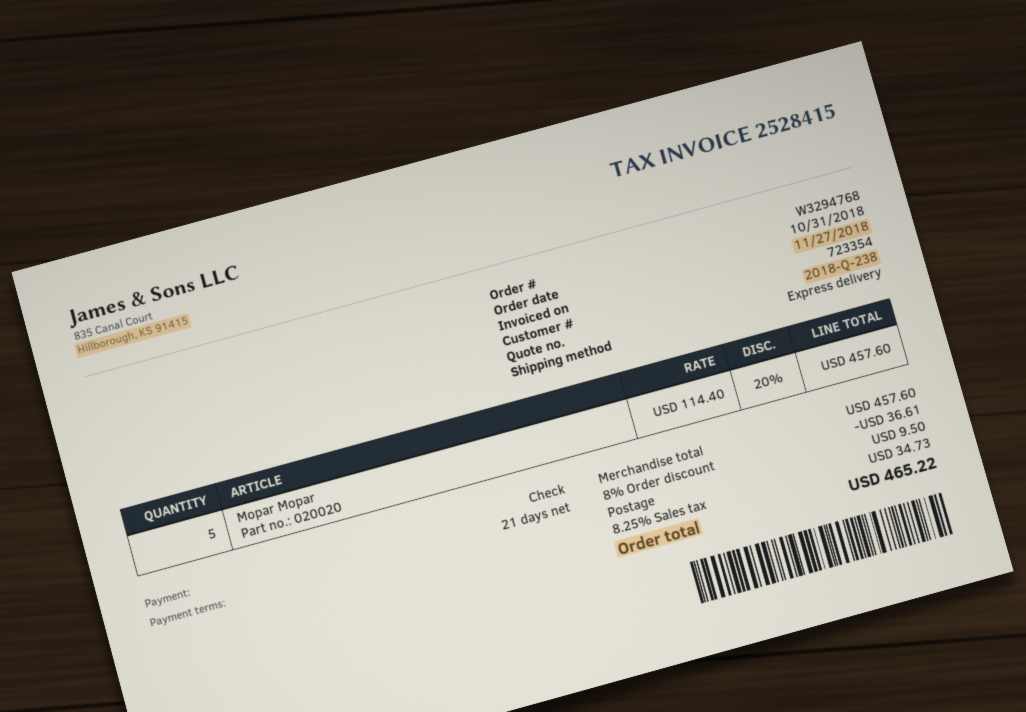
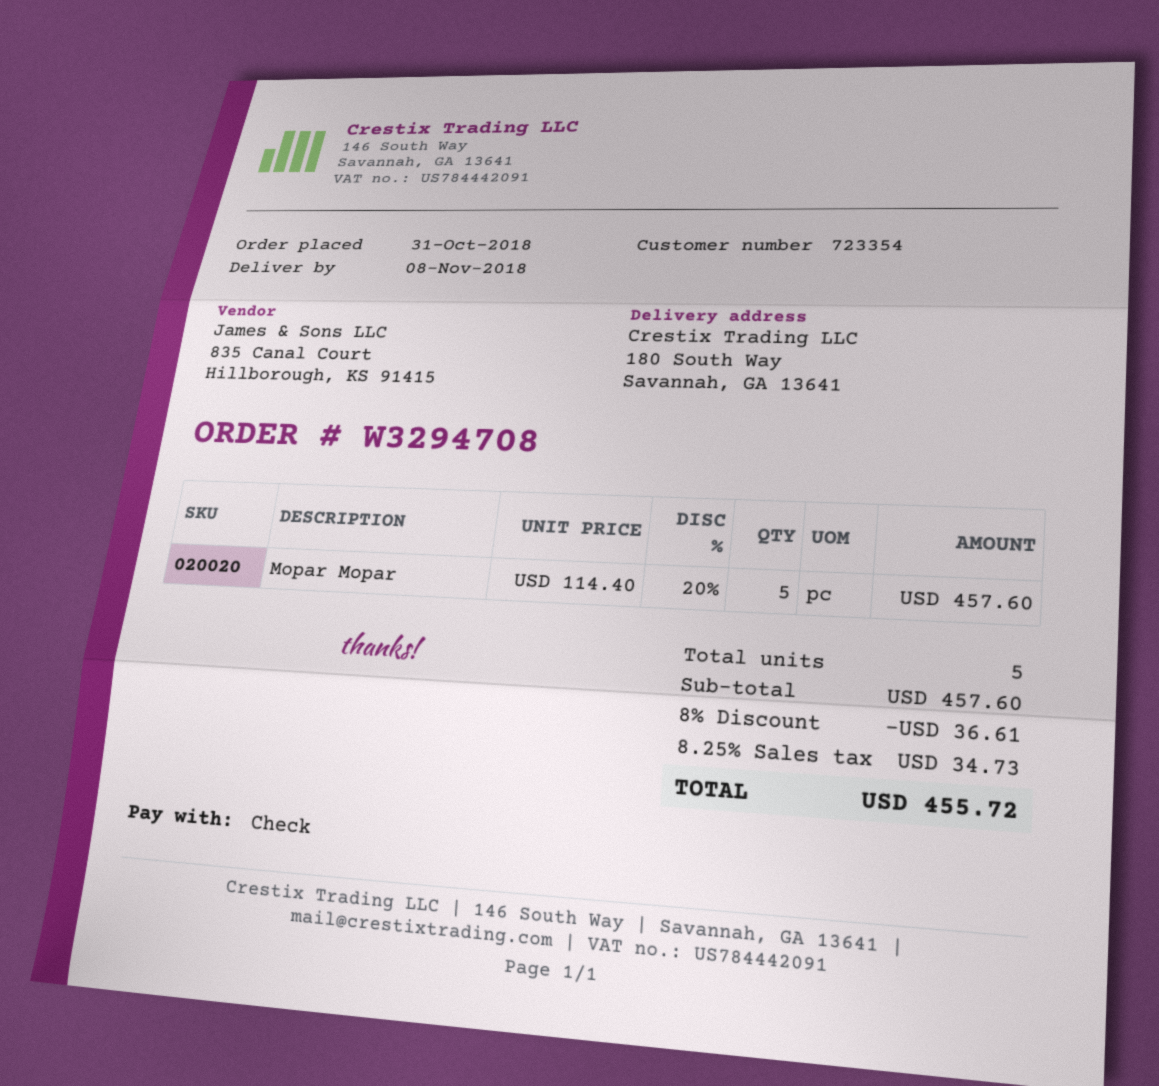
order number: W3294768 -> W3294708
shipping: 9.50 -> none
total: 465.22 -> 455.72

